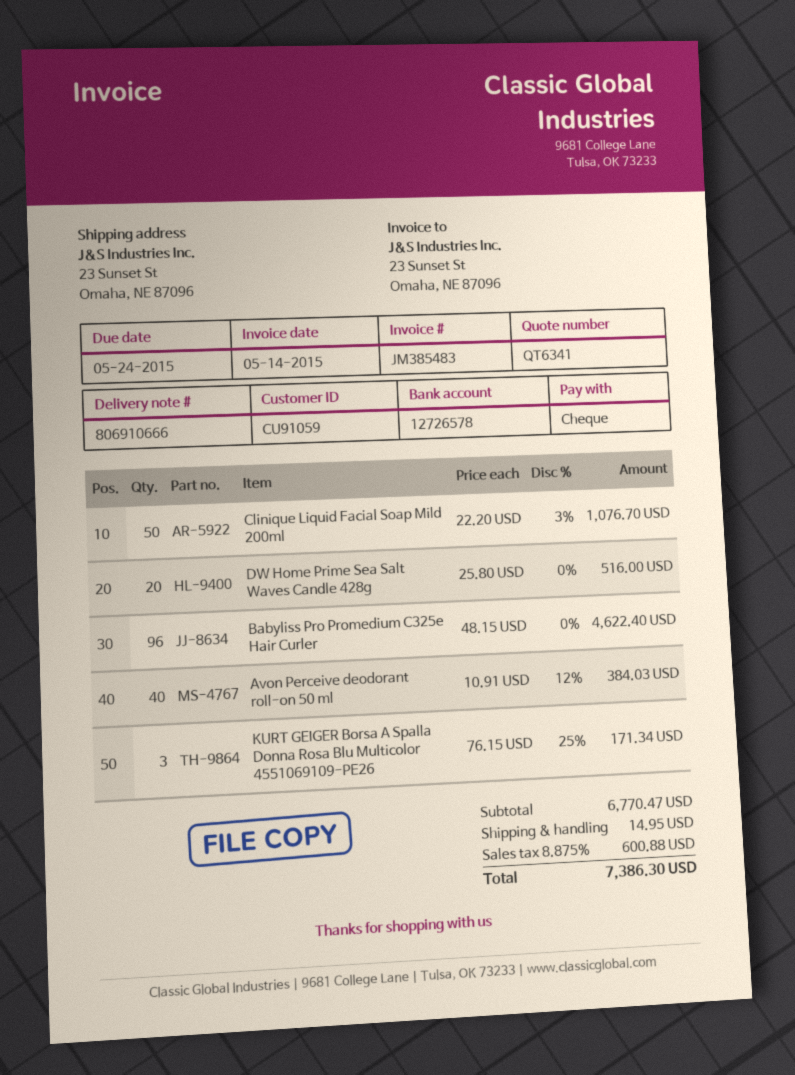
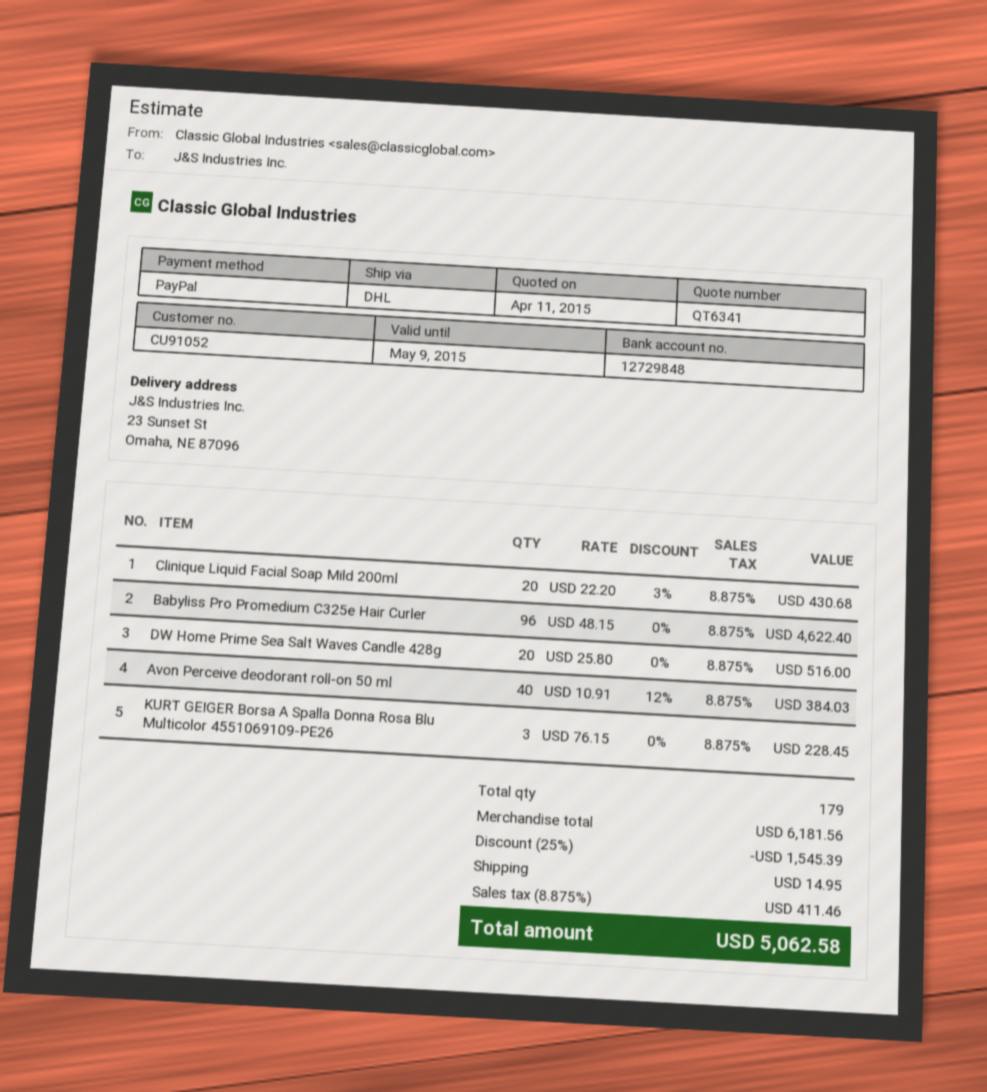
customer number: CU91059 -> CU91052
payment method: cheque -> PayPal
bank account: 12726578 -> 12729848
Clinique Liquid Facial Soap Mild 200ml: 50 x 22.20 - 3% = 1076.70 -> 20 x 22.20 - 3% = 430.68
KURT GEIGER Borsa A Spalla Donna Rosa Blu Multicolor 4551069109-PE26: 3 x 76.15 - 25% = 171.34 -> 3 x 76.15 = 228.45
subtotal: 6770.47 -> 6181.56
discount: none -> 25% = 1545.39
tax: 8.875% = 600.88 -> 8.875% = 411.46
total: 7386.30 -> 5062.58

